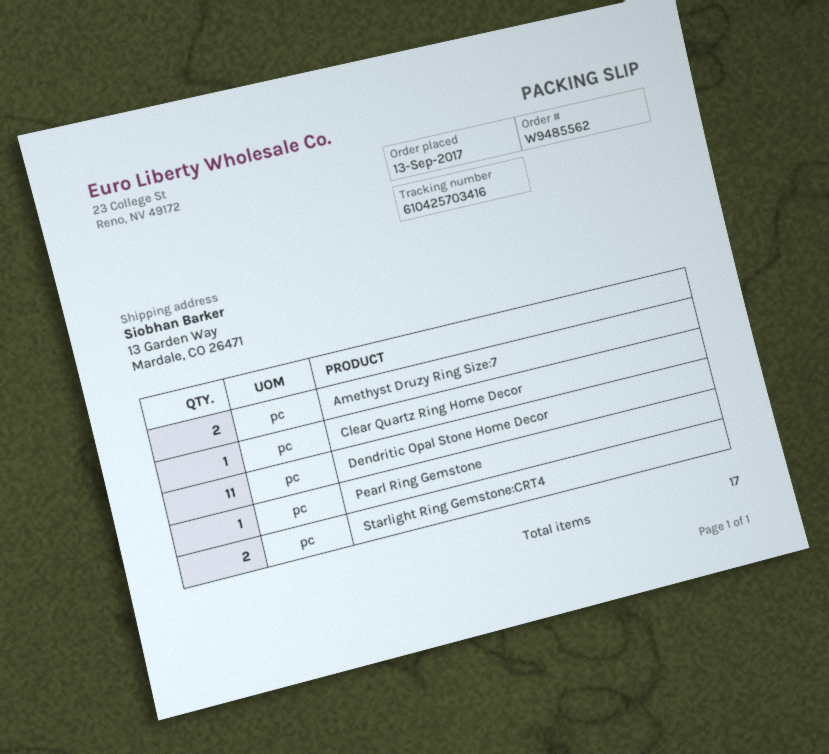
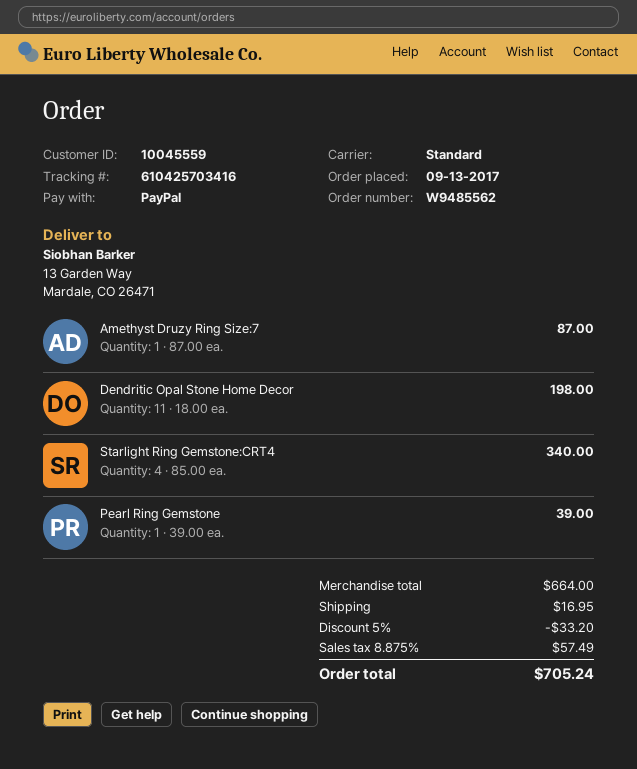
Amethyst Druzy Ring Size:7: 2 -> 1
Clear Quartz Ring Home Decor: 1 -> none
Starlight Ring Gemstone:CRT4: 2 -> 4

